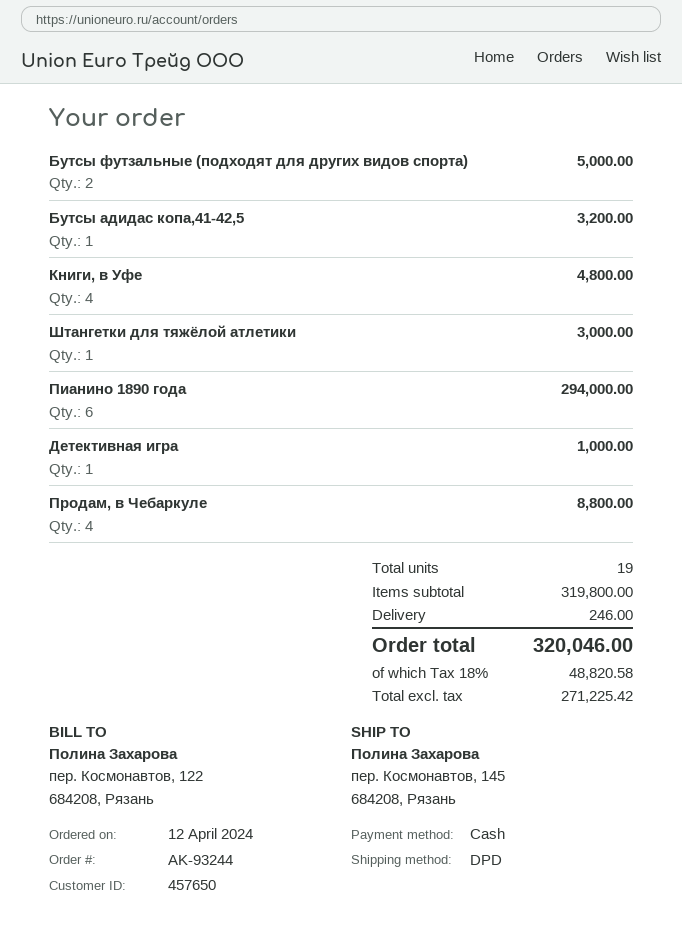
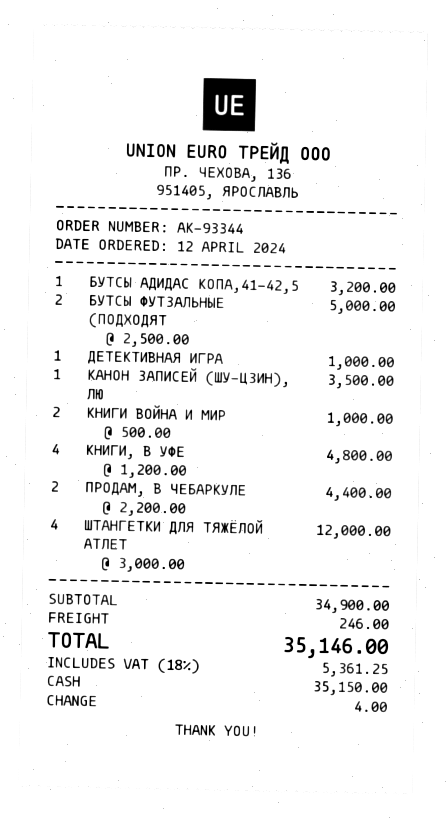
order number: AK-93244 -> AK-93344
Штангетки для тяжёлой атлетики: 1 for 3000.00 -> 4 for 12000.00
Пианино 1890 года: 6 for 294000.00 -> none
Продам, в Чебаркуле: 4 for 8800.00 -> 2 for 4400.00
КАНОН ЗАПИСЕЙ (ШУ-ЦЗИН), ЛЮ: none -> 1 for 3500.00
КНИГИ ВОЙНА И МИР: none -> 2 for 1000.00
subtotal: 319800.00 -> 34900.00
tax: 18% = 48820.58 -> 18% = 5361.25
total: 320046.00 -> 35146.00

